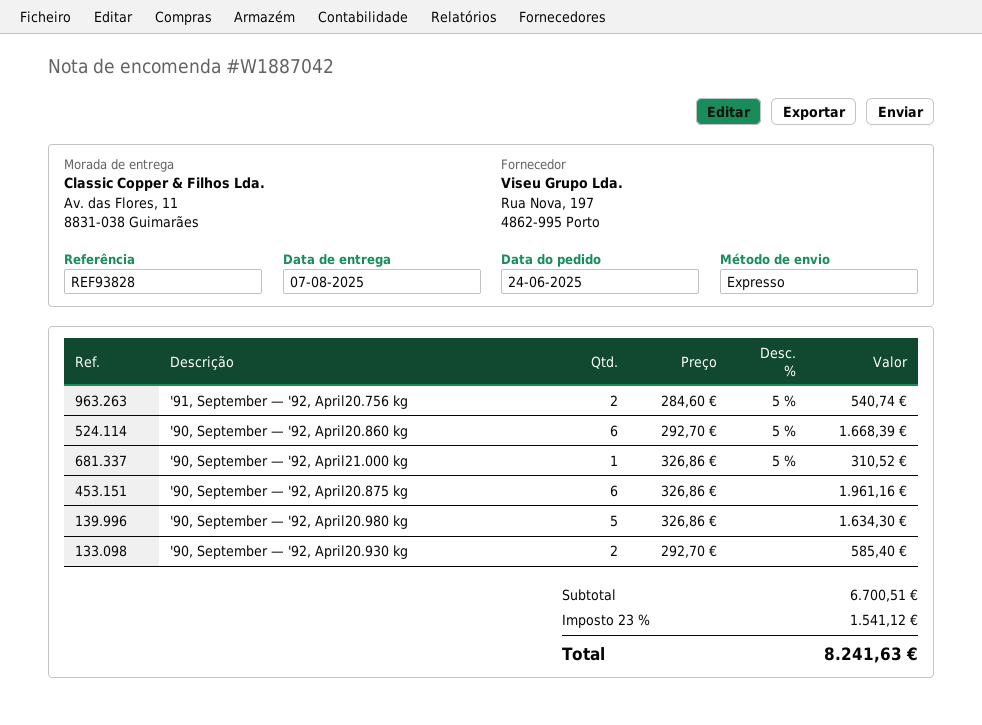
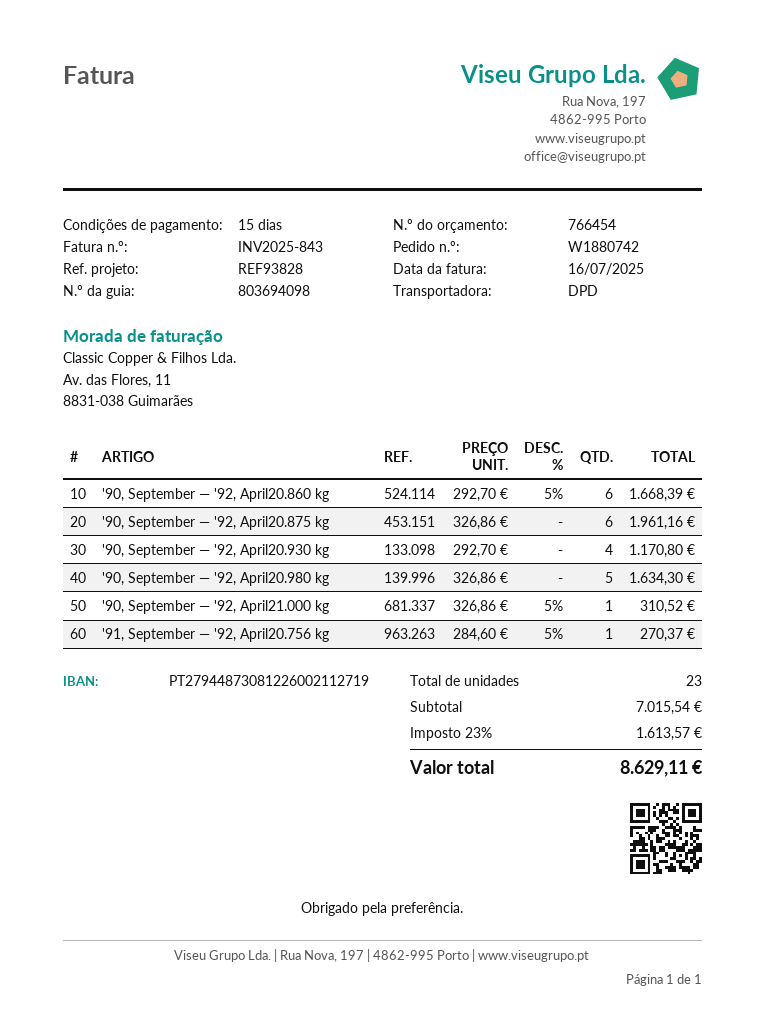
order number: W1887042 -> W1880742
shipping method: express -> DPD
'91, September — '92, April20.756 kg: 2 x 284.60 - 5% = 540.74 -> 1 x 284.60 - 5% = 270.37
'90, September — '92, April20.930 kg: 2 x 292.70 = 585.40 -> 4 x 292.70 = 1170.80
subtotal: 6700.51 -> 7015.54
tax: 23% = 1541.12 -> 23% = 1613.57
total: 8241.63 -> 8629.11

